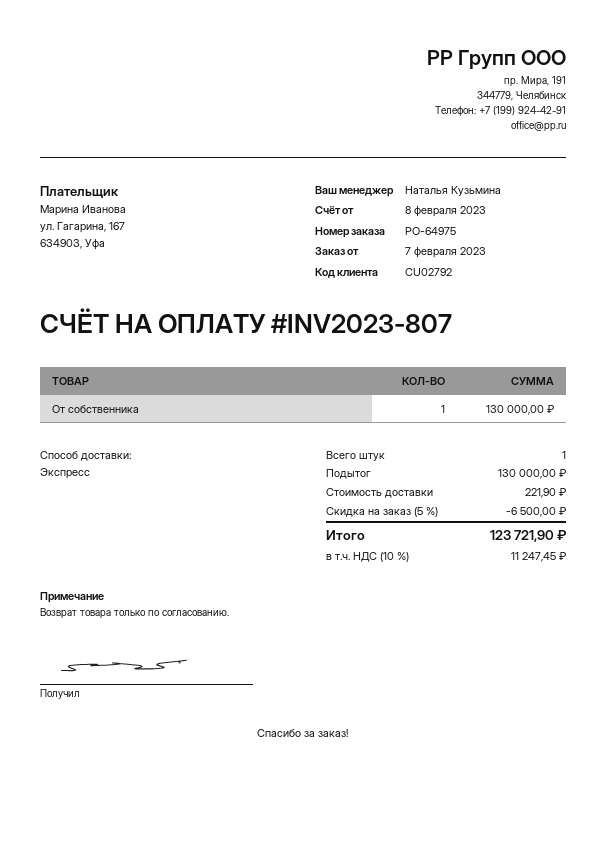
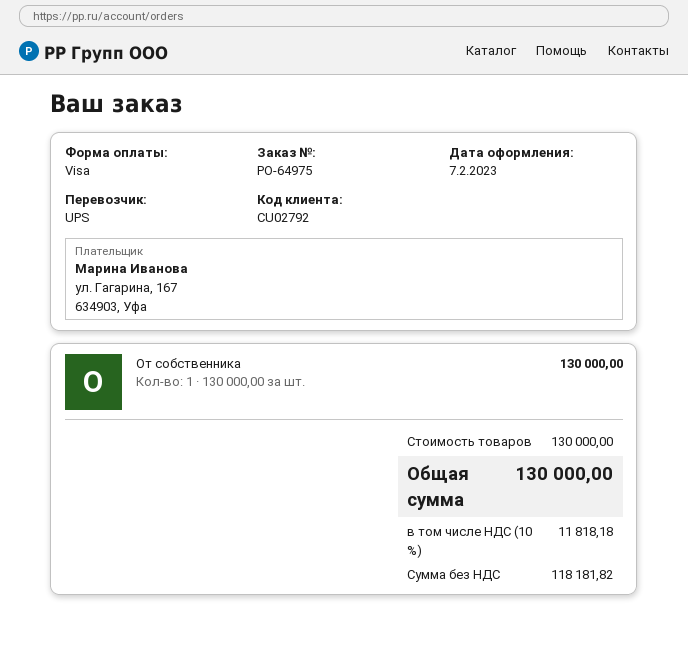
shipping method: express -> UPS
discount: 5% = 6500.00 -> none
shipping: 221.90 -> none
tax: 10% = 11247.45 -> 10% = 11818.18
total: 123721.90 -> 130000.00

